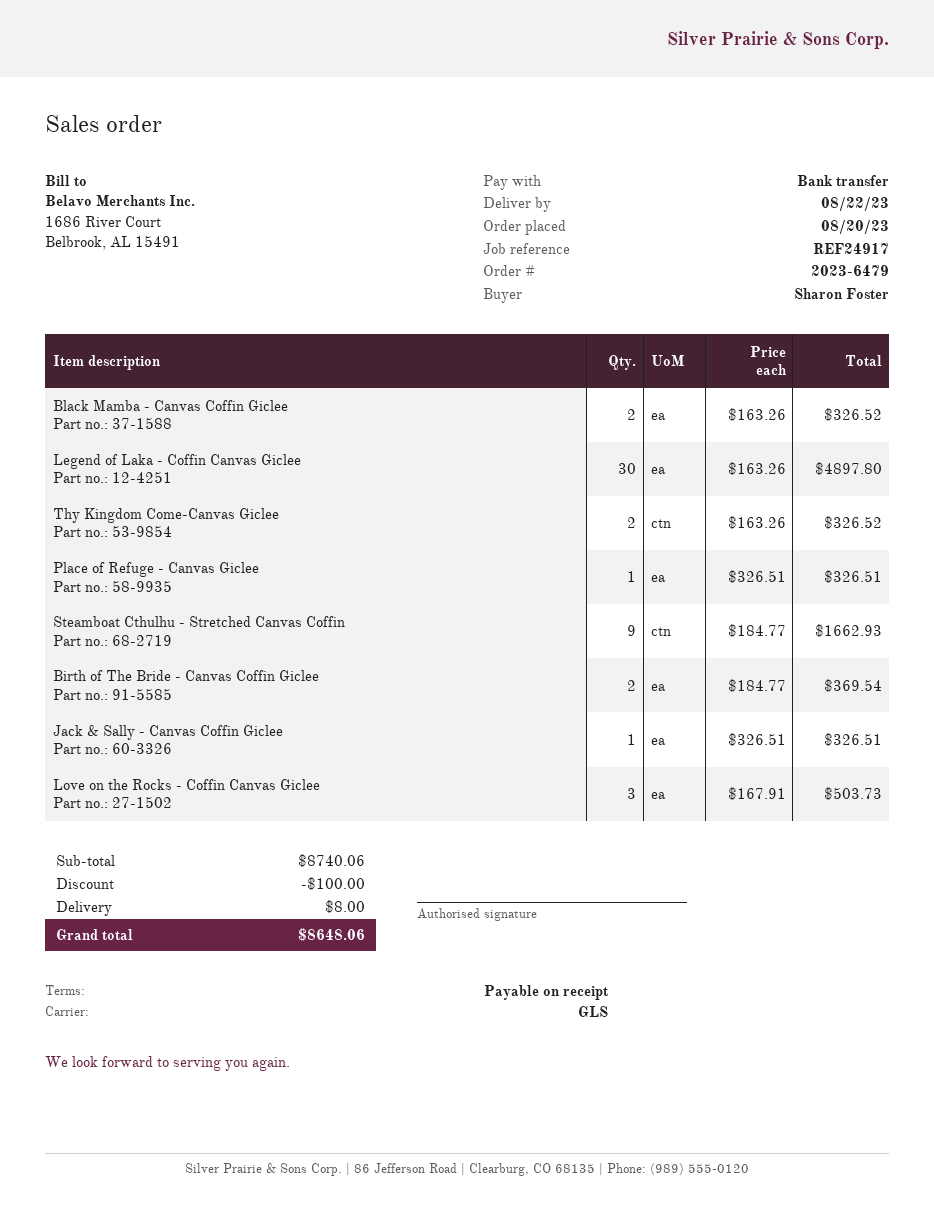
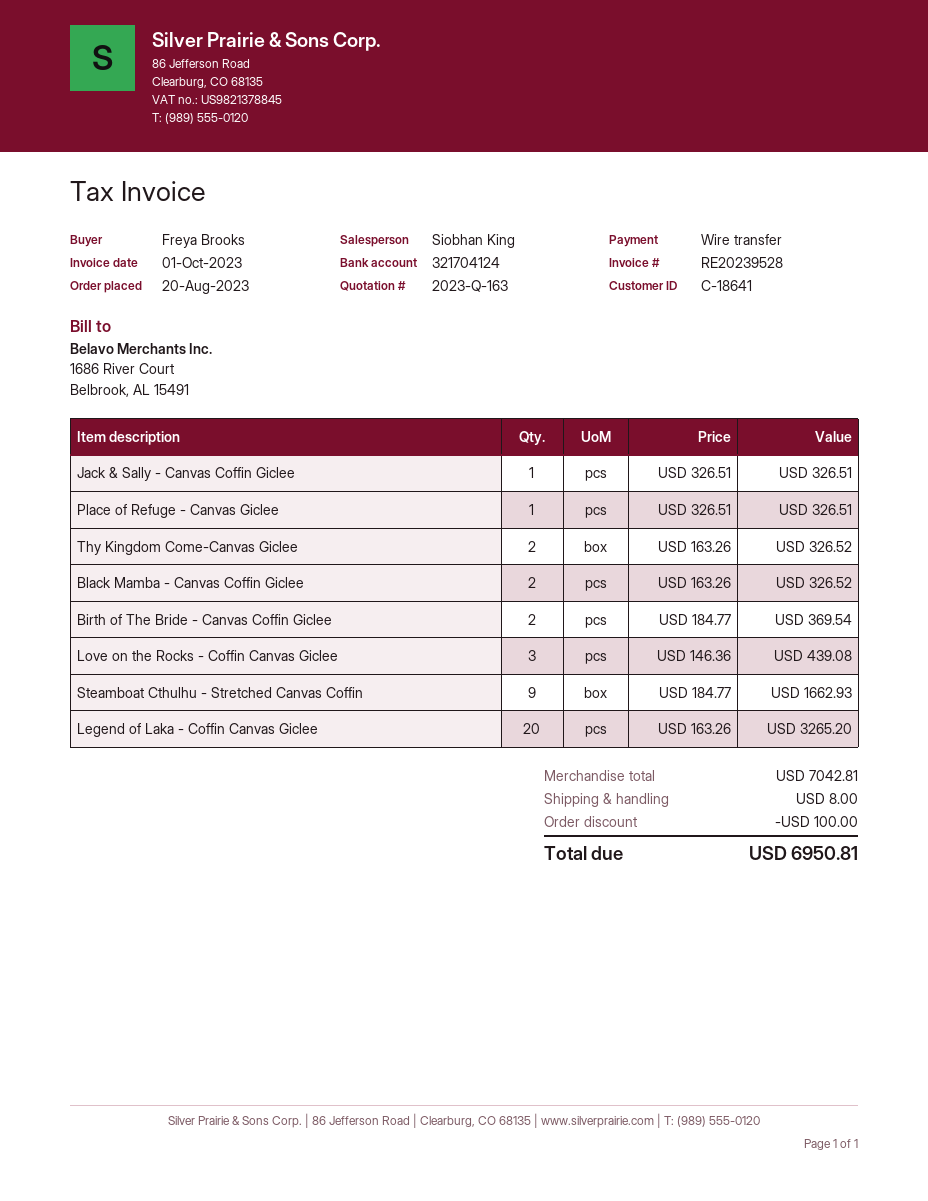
ordered by: Sharon Foster -> Freya Brooks
Legend of Laka - Coffin Canvas Giclee: 30 x 163.26 = 4897.80 -> 20 x 163.26 = 3265.20
Love on the Rocks - Coffin Canvas Giclee: 3 x 167.91 = 503.73 -> 3 x 146.36 = 439.08
subtotal: 8740.06 -> 7042.81
total: 8648.06 -> 6950.81

